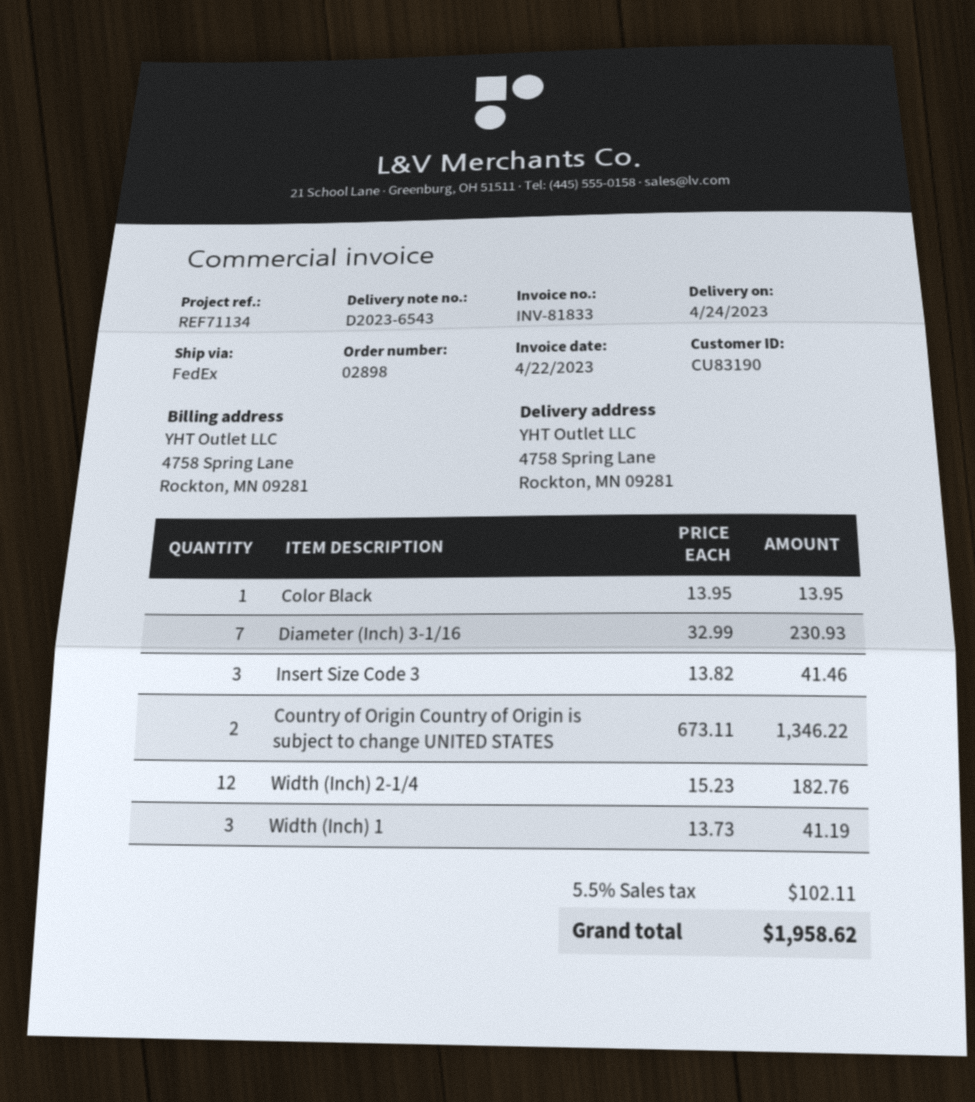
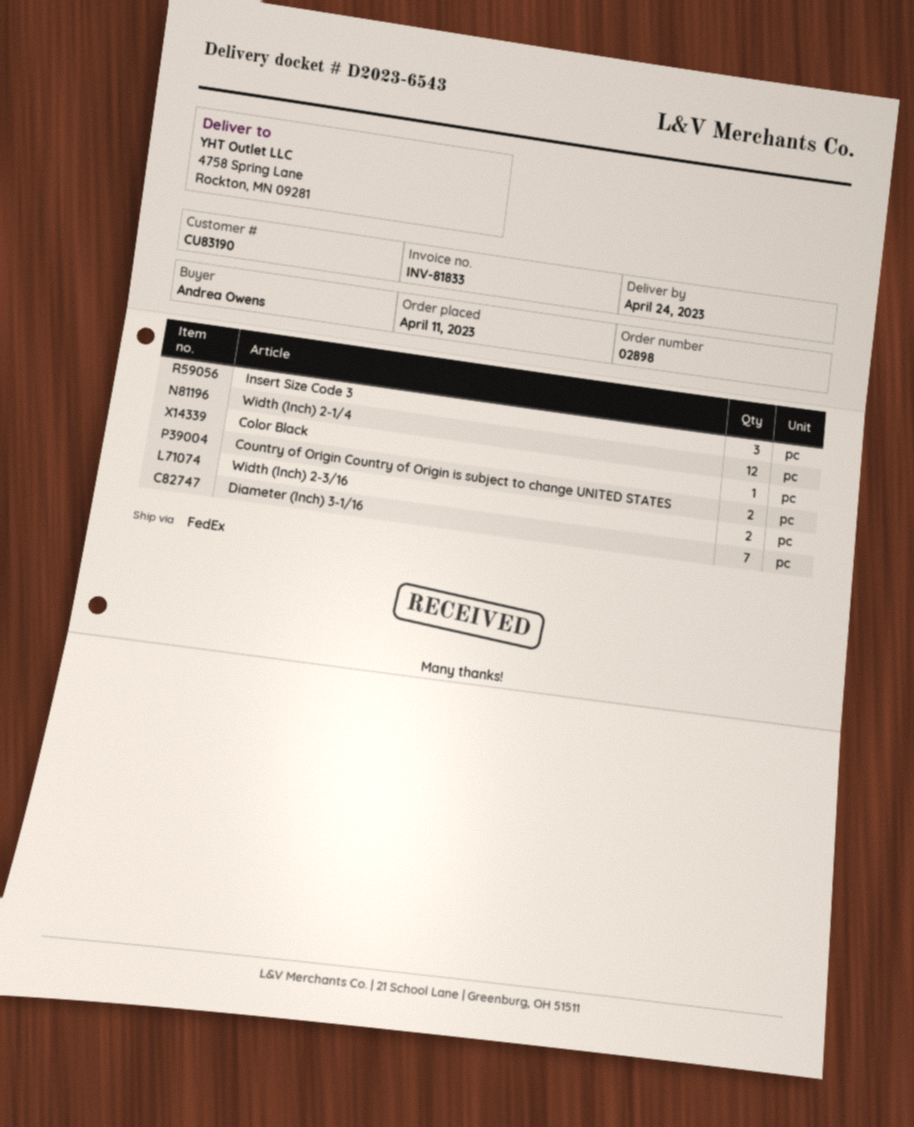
Width (Inch) 1: 3 -> none
Width (Inch) 2-3/16: none -> 2

